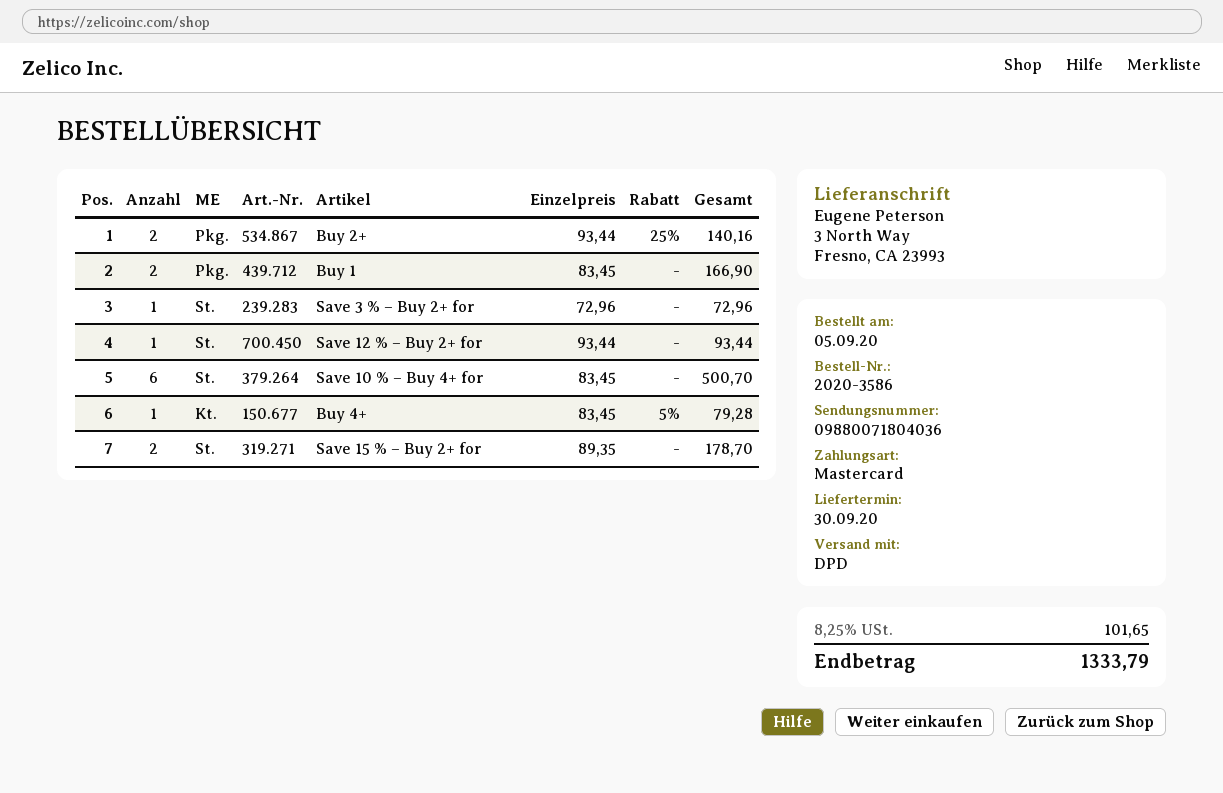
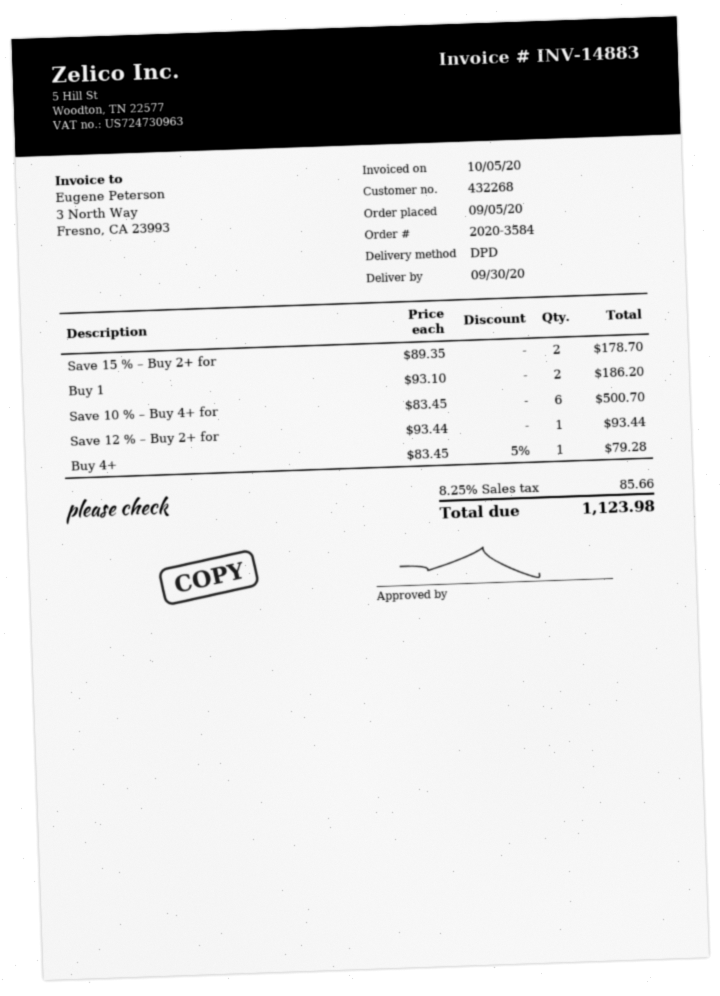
order number: 2020-3586 -> 2020-3584
Buy 2+: 2 x 93.44 - 25% = 140.16 -> none
Buy 1: 2 x 83.45 = 166.90 -> 2 x 93.10 = 186.20
Save 3 % – Buy 2+ for: 1 x 72.96 = 72.96 -> none
tax: 8.25% = 101.65 -> 8.25% = 85.66
total: 1333.79 -> 1123.98

